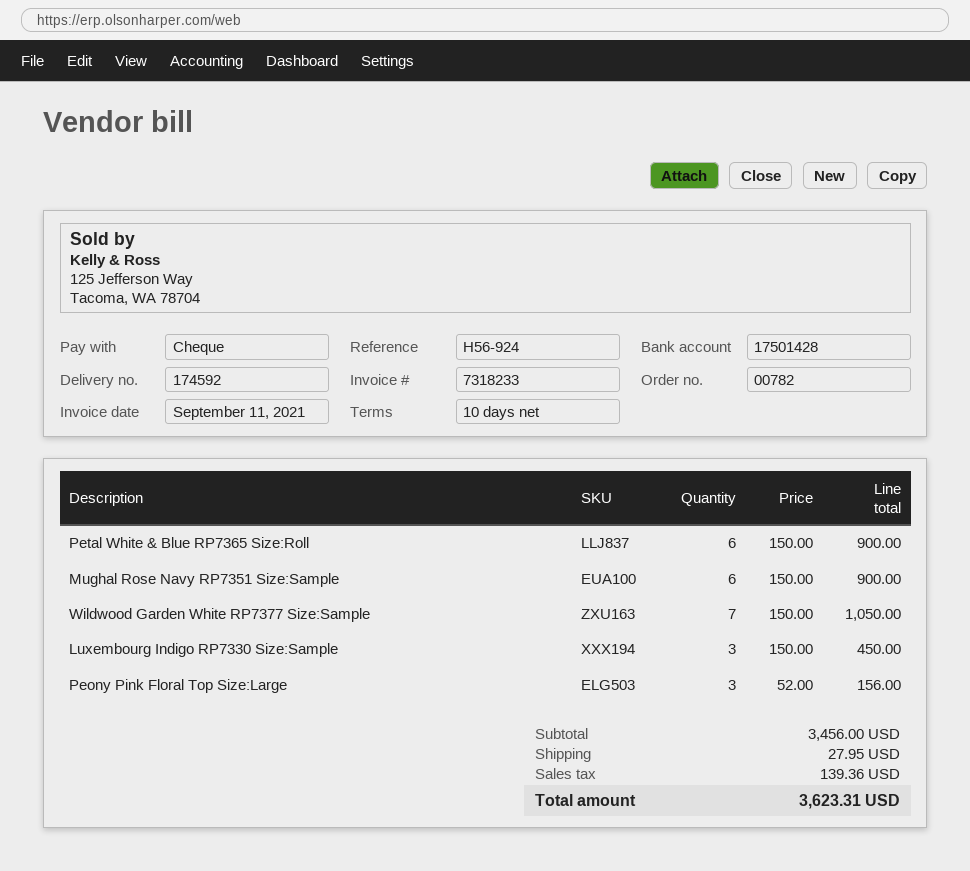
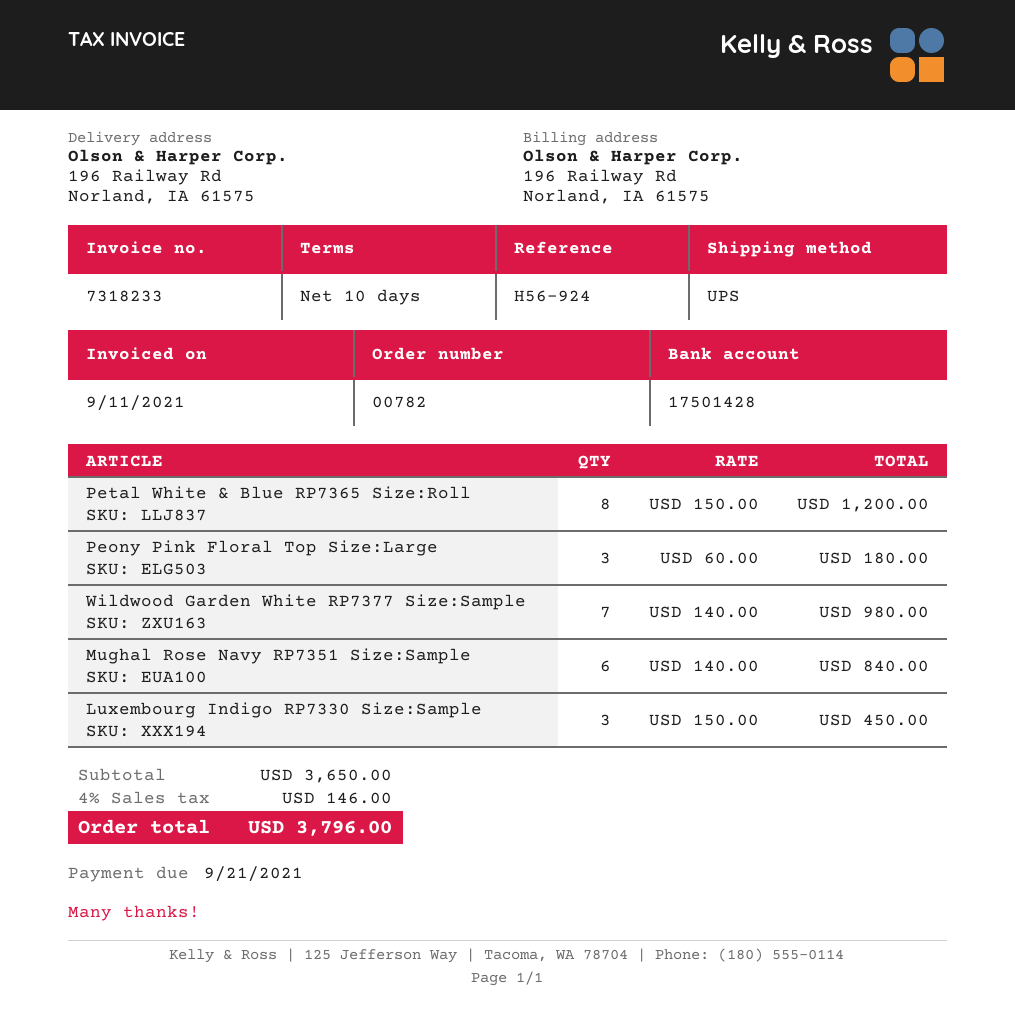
Petal White & Blue RP7365 Size:Roll: 6 x 150.00 = 900.00 -> 8 x 150.00 = 1200.00
Mughal Rose Navy RP7351 Size:Sample: 6 x 150.00 = 900.00 -> 6 x 140.00 = 840.00
Wildwood Garden White RP7377 Size:Sample: 7 x 150.00 = 1050.00 -> 7 x 140.00 = 980.00
Peony Pink Floral Top Size:Large: 3 x 52.00 = 156.00 -> 3 x 60.00 = 180.00
subtotal: 3456.00 -> 3650.00
shipping: 27.95 -> none
tax: 139.36 -> 146.00
total: 3623.31 -> 3796.00

